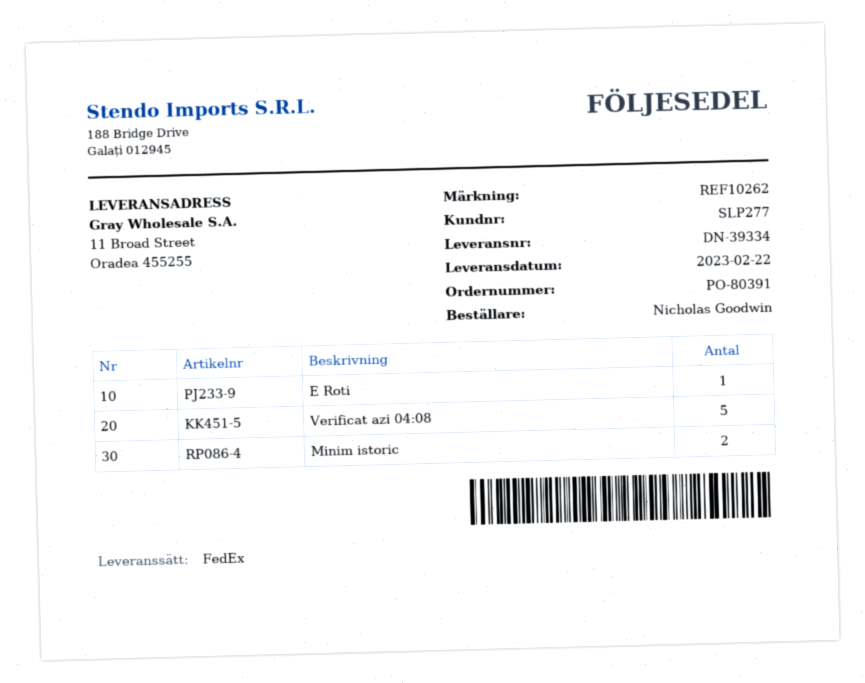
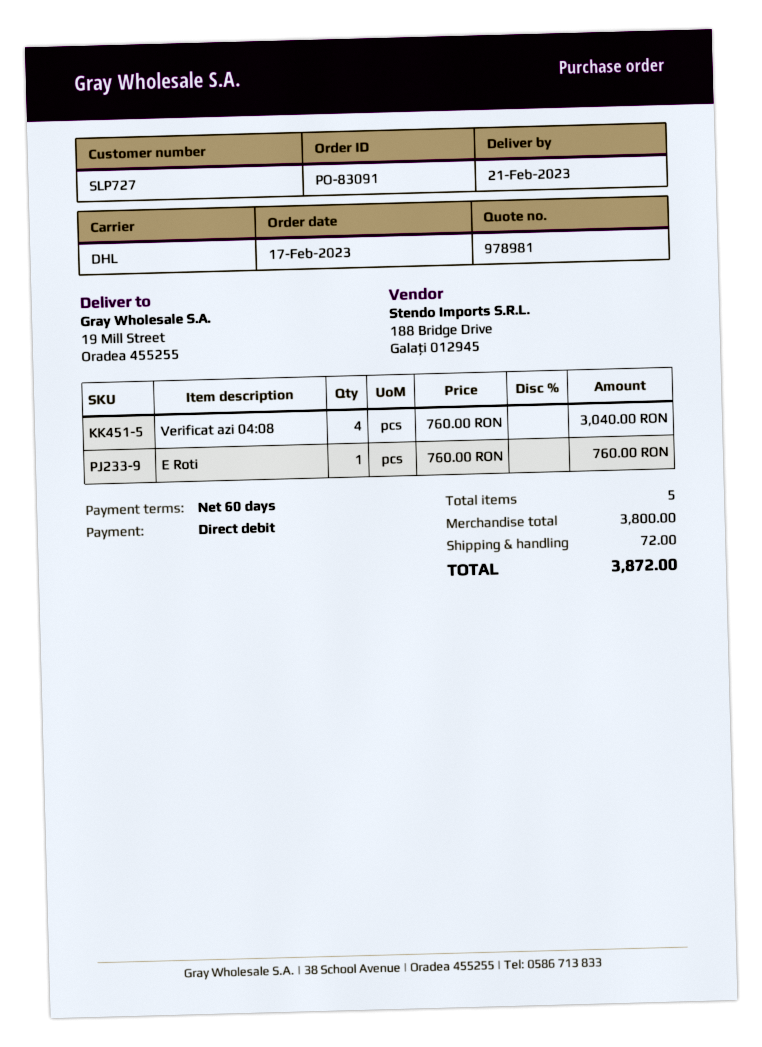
order number: PO-80391 -> PO-83091
delivery date: 2023-02-22 -> 2023-02-21
customer number: SLP277 -> SLP727
shipping method: FedEx -> DHL
ship to: 11 Broad Street, Oradea 455255 -> 19 Mill Street, Oradea 455255
Verificat azi 04:08: 5 -> 4
Minim istoric: 2 -> none

